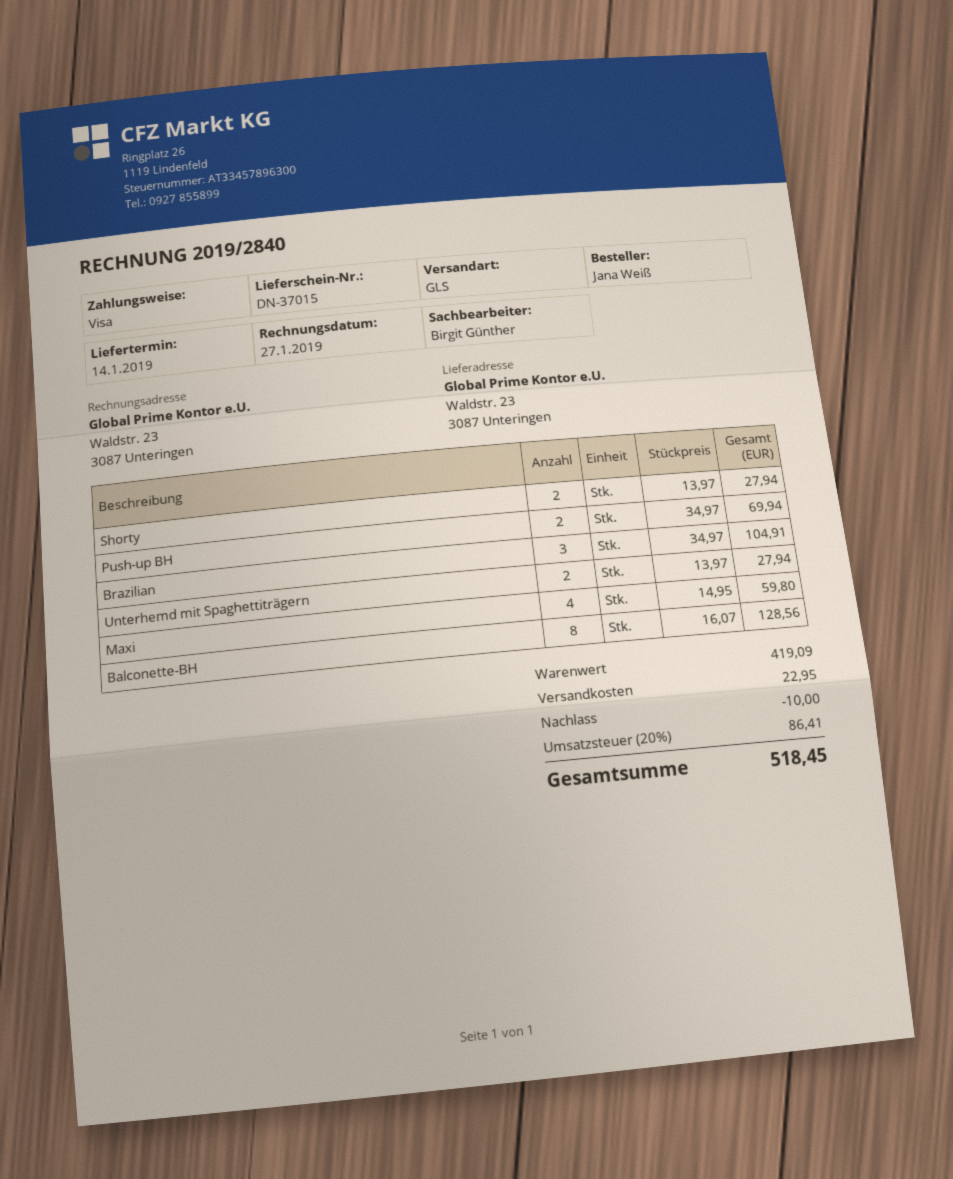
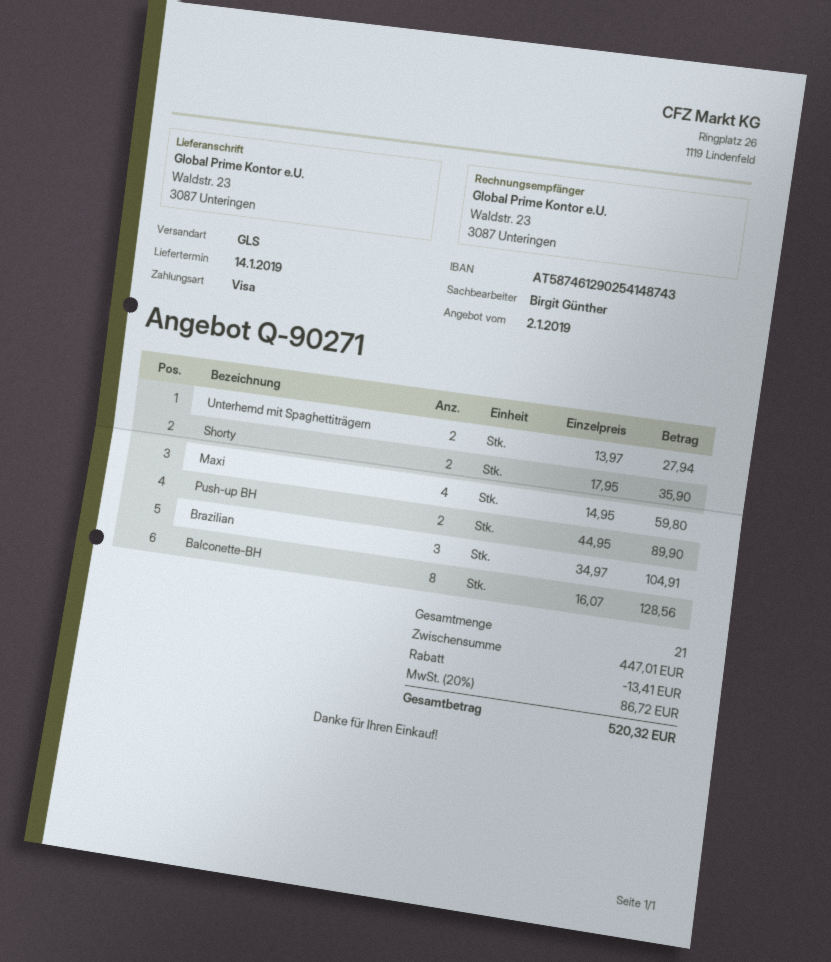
Shorty: 2 x 13.97 = 27.94 -> 2 x 17.95 = 35.90
Push-up BH: 2 x 34.97 = 69.94 -> 2 x 44.95 = 89.90
subtotal: 419.09 -> 447.01
discount: 10.00 -> 13.41
shipping: 22.95 -> none
tax: 20% = 86.41 -> 20% = 86.72
total: 518.45 -> 520.32

